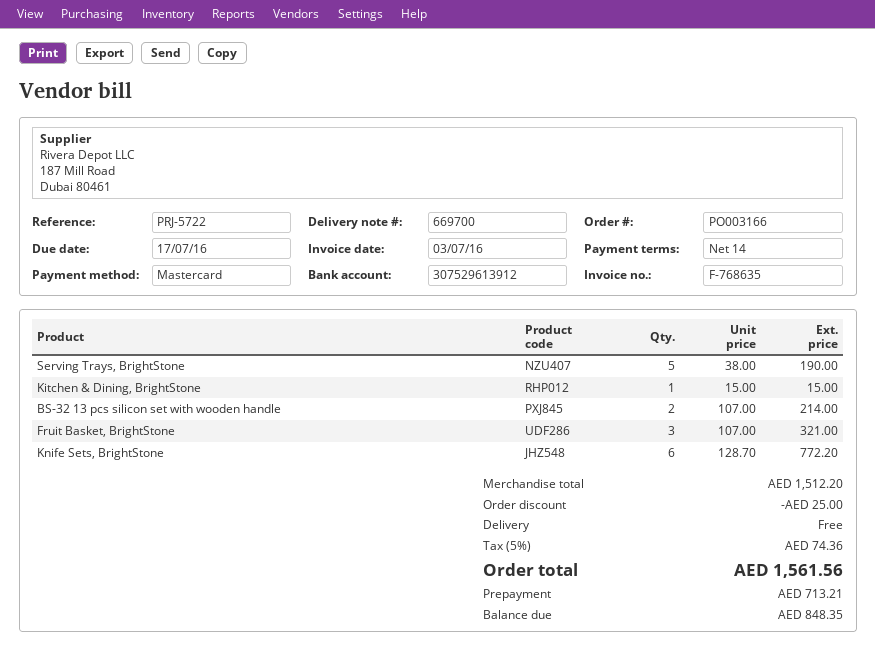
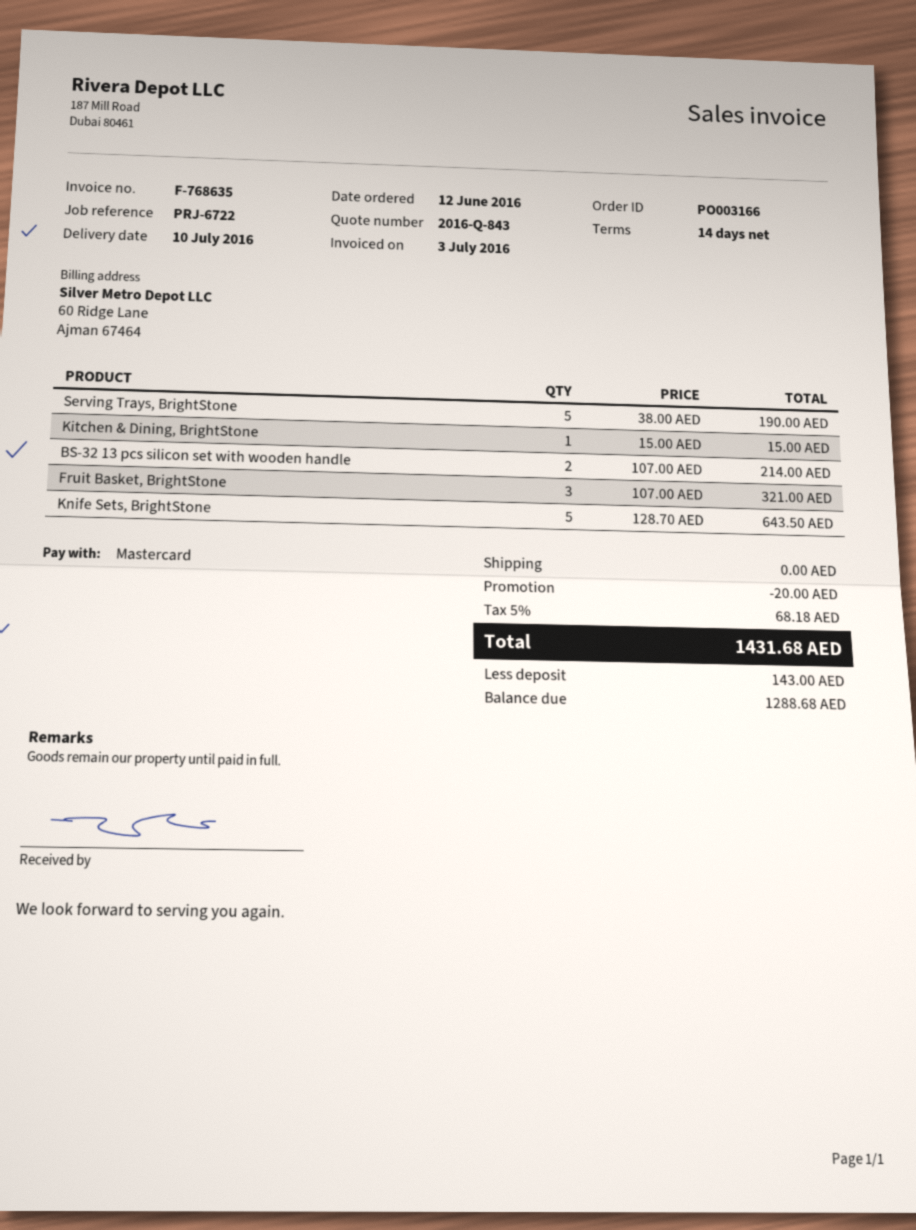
reference: PRJ-5722 -> PRJ-6722
Knife Sets, BrightStone: 6 x 128.70 = 772.20 -> 5 x 128.70 = 643.50
discount: 25.00 -> 20.00
tax: 5% = 74.36 -> 5% = 68.18
total: 1561.56 -> 1431.68
deposit: 713.21 -> 143.00
balance: 848.35 -> 1288.68

